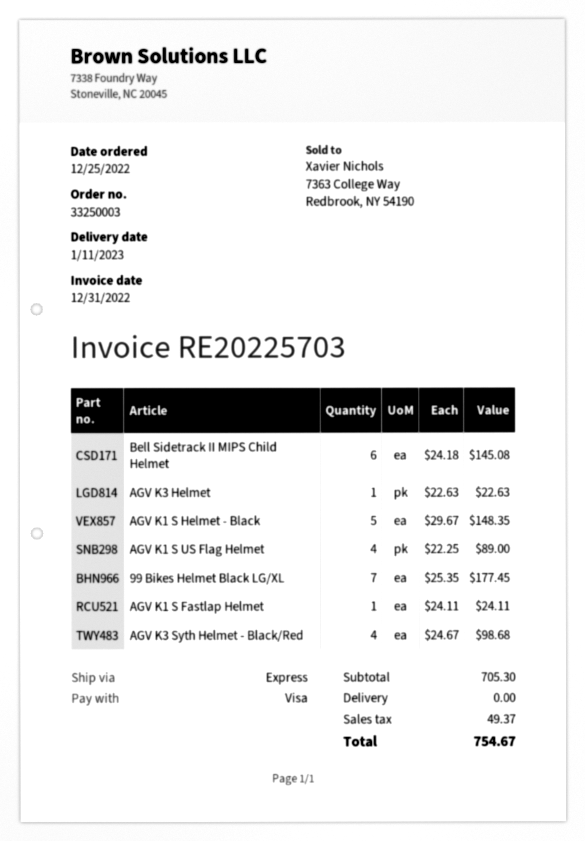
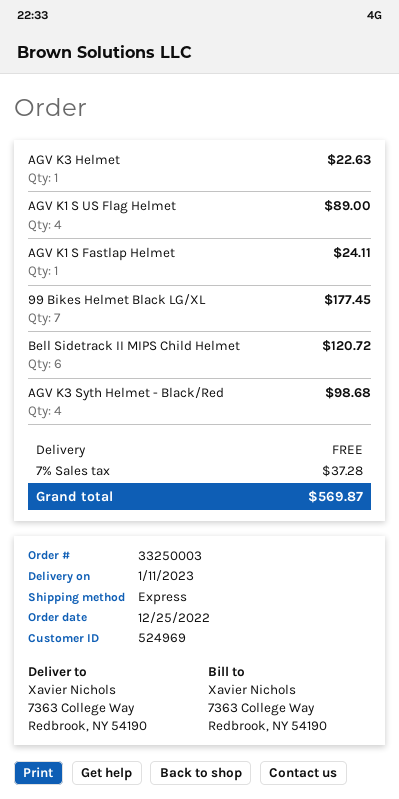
Bell Sidetrack II MIPS Child Helmet: 6 for 145.08 -> 6 for 120.72
AGV K1 S Helmet - Black: 5 for 148.35 -> none
tax: 49.37 -> 37.28
total: 754.67 -> 569.87

